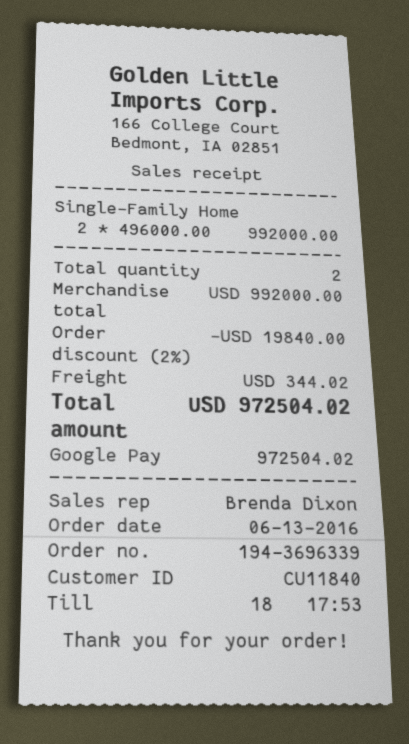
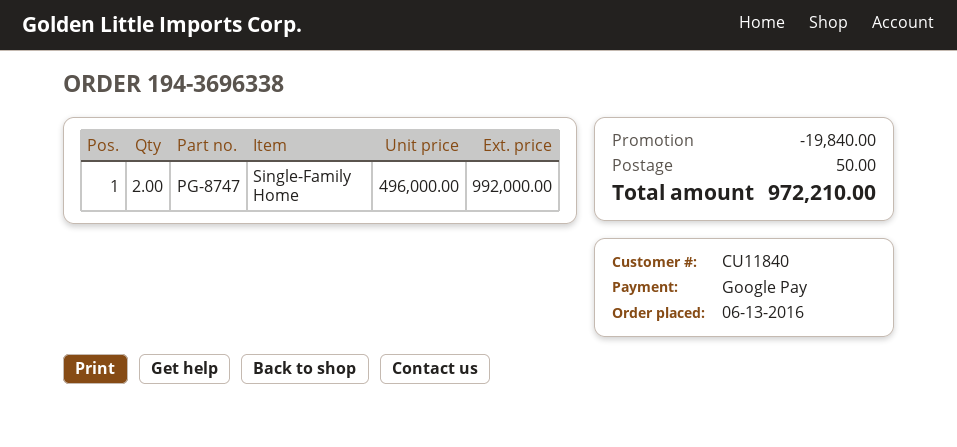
order number: 194-3696339 -> 194-3696338
shipping: 344.02 -> 50.00
total: 972504.02 -> 972210.00

